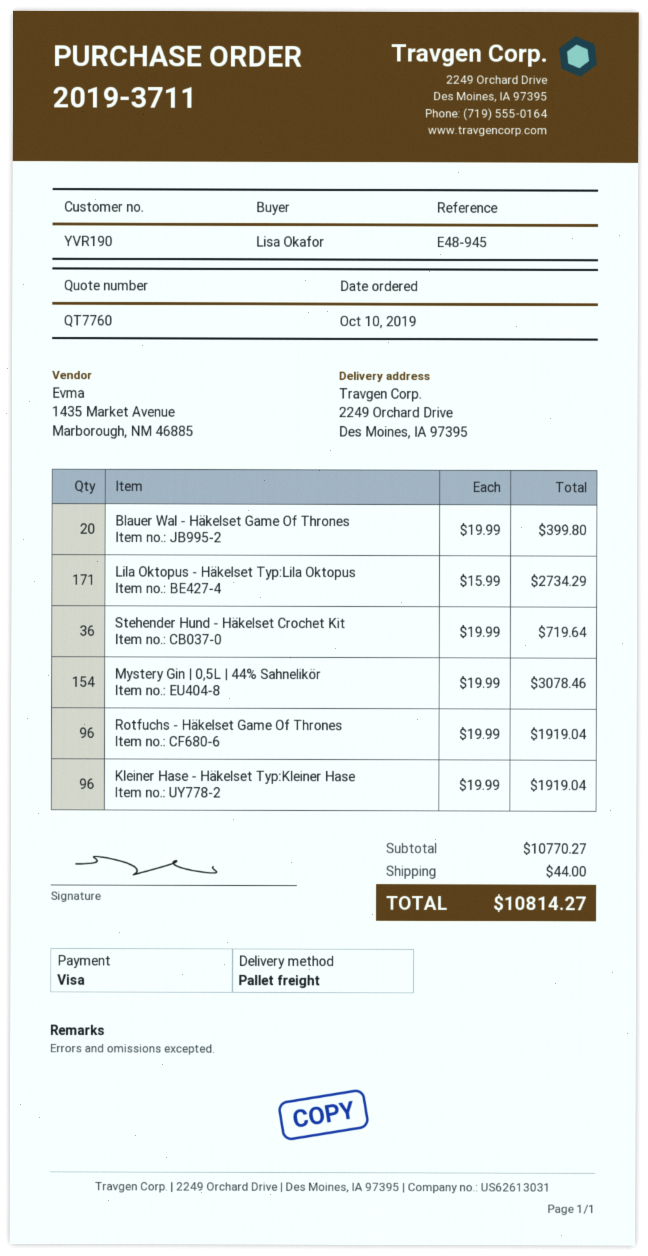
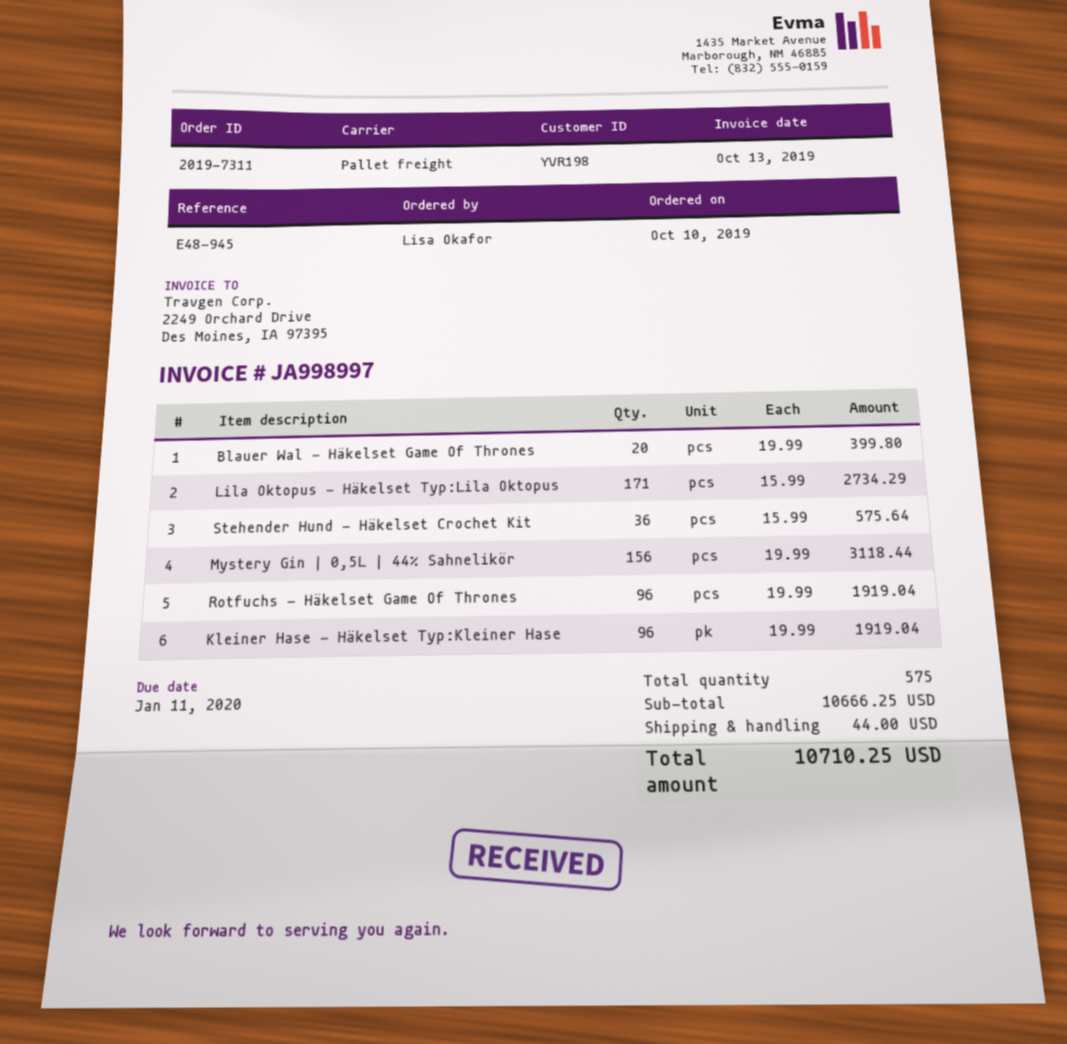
order number: 2019-3711 -> 2019-7311
customer number: YVR190 -> YVR198
Stehender Hund - Häkelset Crochet Kit: 36 x 19.99 = 719.64 -> 36 x 15.99 = 575.64
Mystery Gin | 0,5L | 44% Sahnelikör: 154 x 19.99 = 3078.46 -> 156 x 19.99 = 3118.44
subtotal: 10770.27 -> 10666.25
total: 10814.27 -> 10710.25

